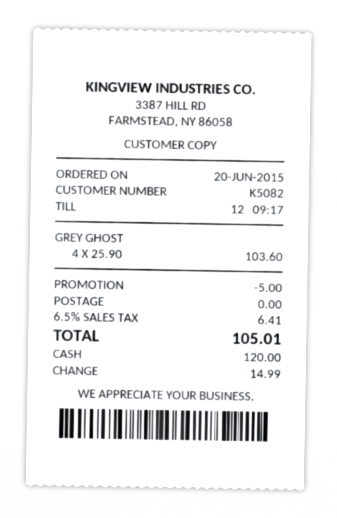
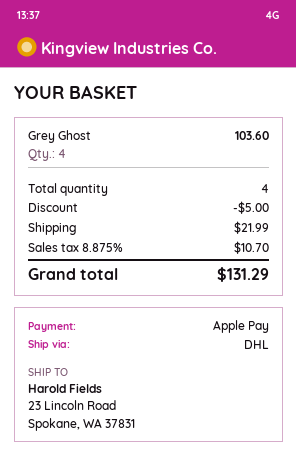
payment method: cash -> Apple Pay
shipping: 0.00 -> 21.99
tax: 6.5% = 6.41 -> 8.875% = 10.70
total: 105.01 -> 131.29

